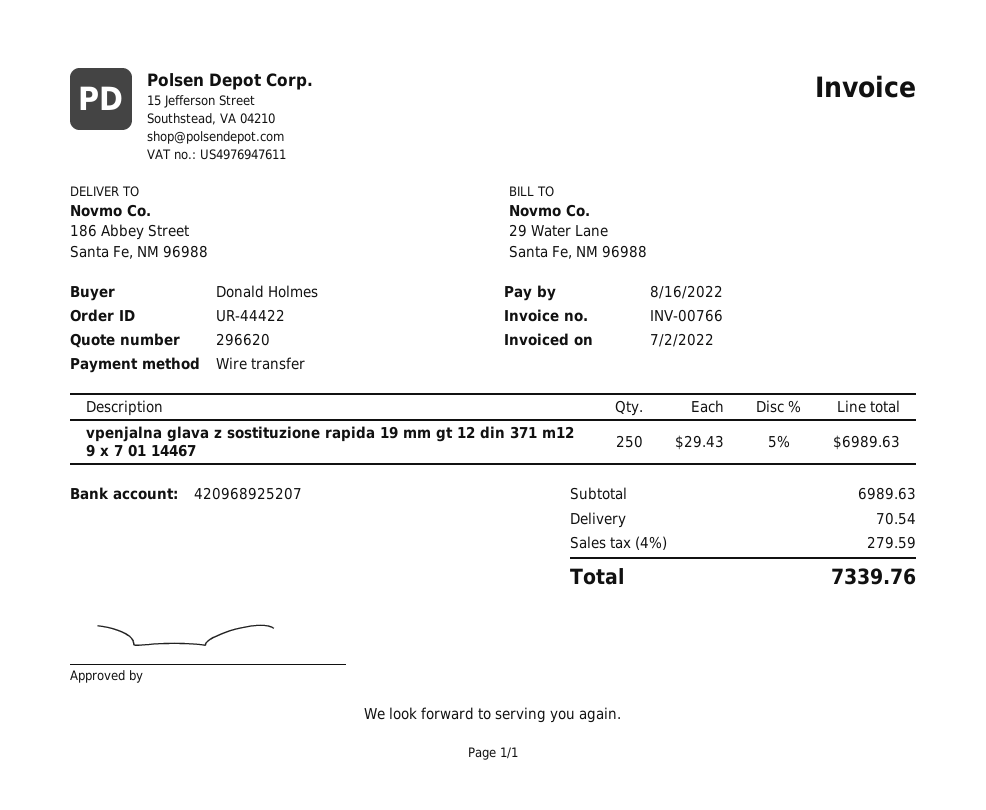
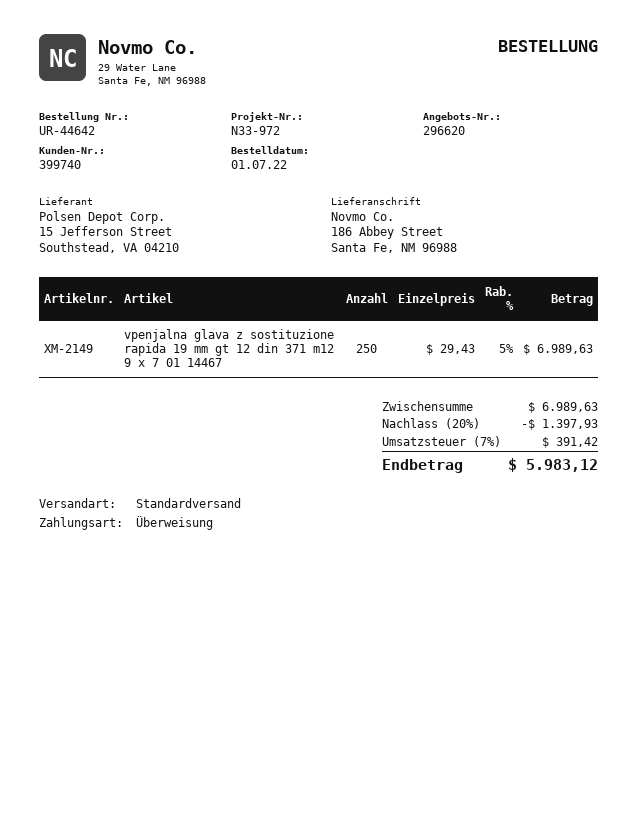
order number: UR-44422 -> UR-44642
discount: none -> 20% = 1397.93
shipping: 70.54 -> none
tax: 4% = 279.59 -> 7% = 391.42
total: 7339.76 -> 5983.12

